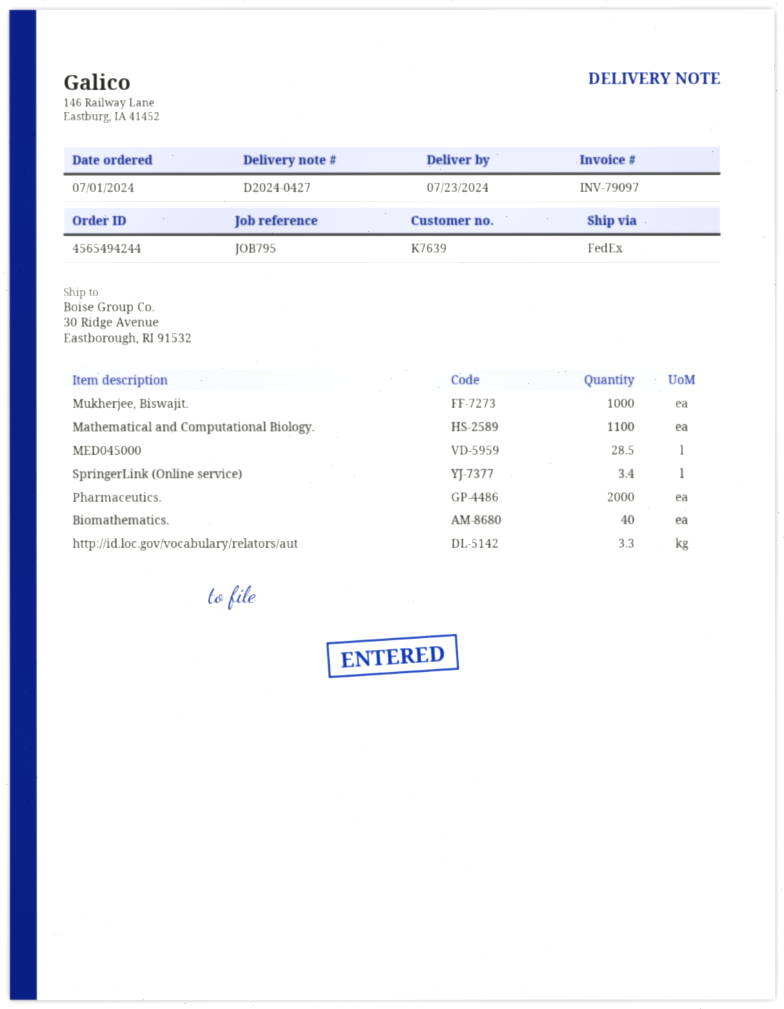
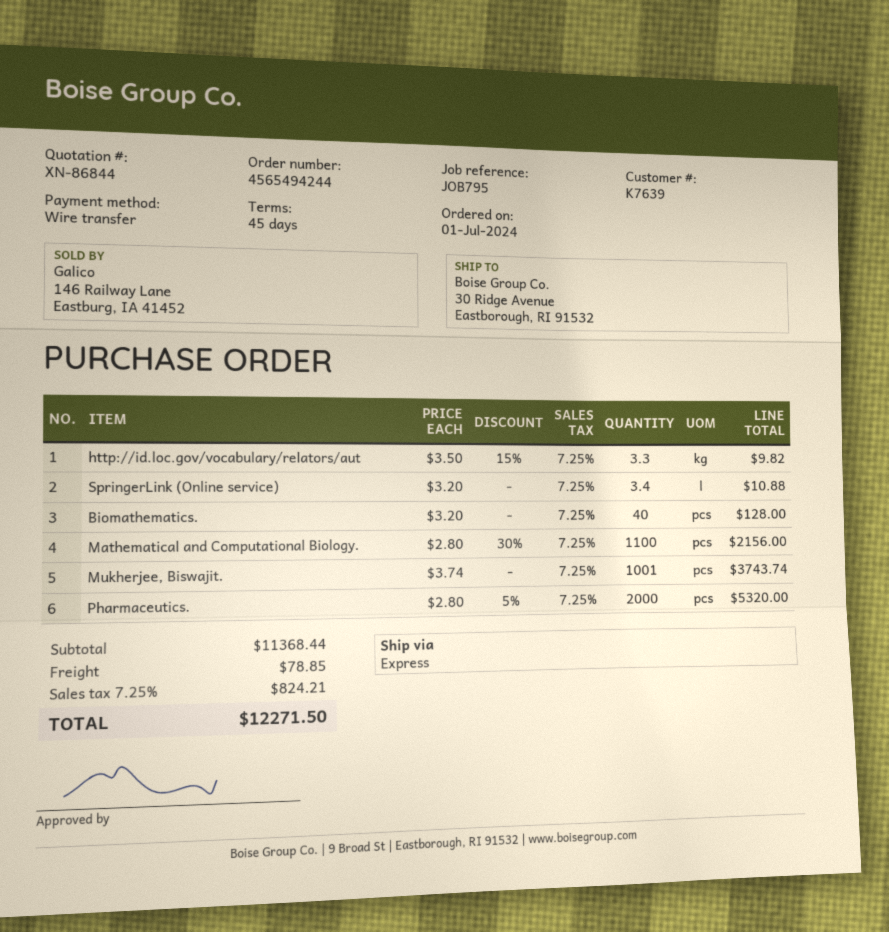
shipping method: FedEx -> express
Mukherjee, Biswajit.: 1000 -> 1001
MED045000: 28.5 -> none

